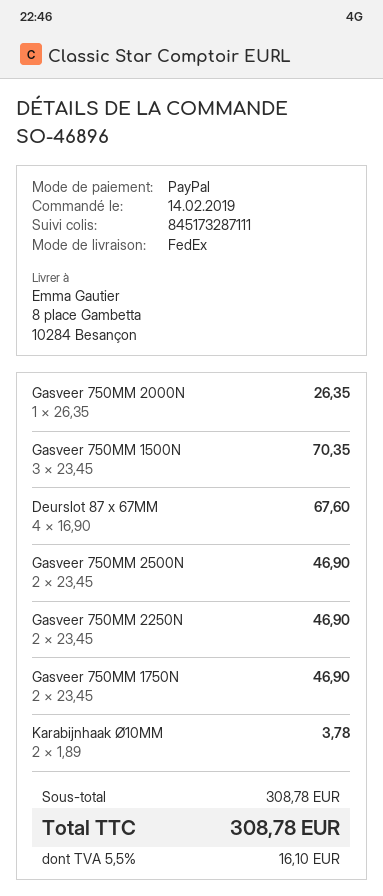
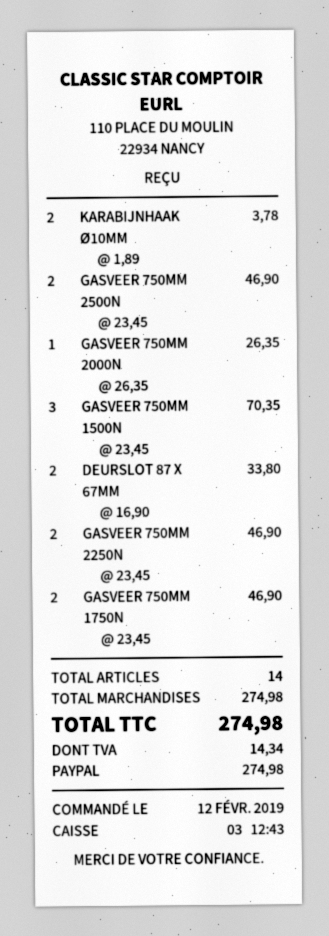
order date: 2019-02-14 -> 2019-02-12
Deurslot 87 x 67MM: 4 x 16.90 = 67.60 -> 2 x 16.90 = 33.80
subtotal: 308.78 -> 274.98
tax: 16.10 -> 14.34
total: 308.78 -> 274.98

